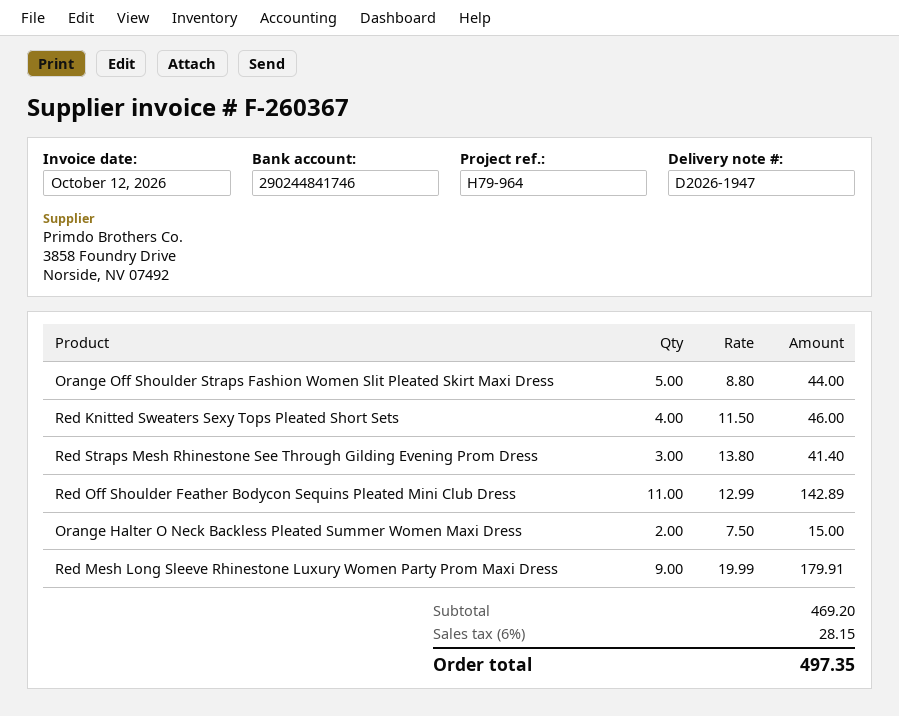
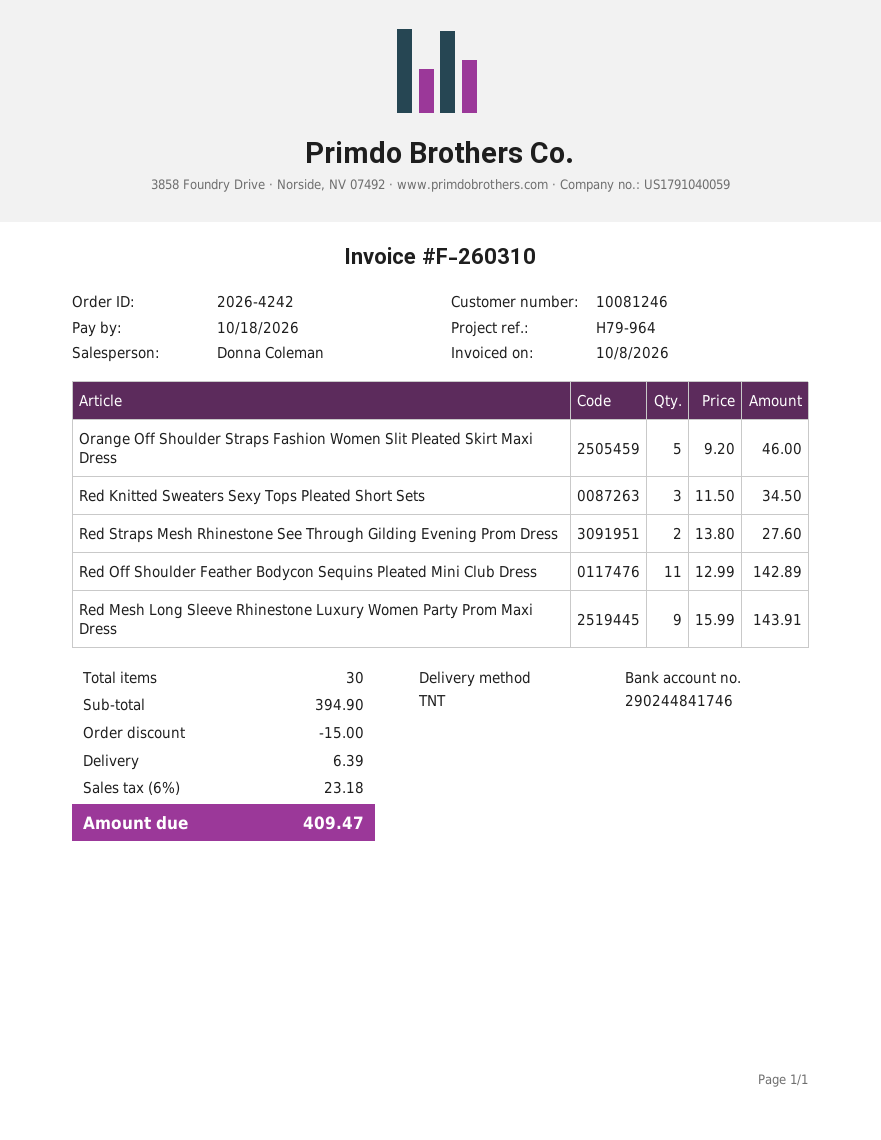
invoice number: F-260367 -> F-260310
invoice date: 2026-10-12 -> 2026-10-08
Orange Off Shoulder Straps Fashion Women Slit Pleated Skirt Maxi Dress: 5 x 8.80 = 44.00 -> 5 x 9.20 = 46.00
Red Knitted Sweaters Sexy Tops Pleated Short Sets: 4 x 11.50 = 46.00 -> 3 x 11.50 = 34.50
Red Straps Mesh Rhinestone See Through Gilding Evening Prom Dress: 3 x 13.80 = 41.40 -> 2 x 13.80 = 27.60
Orange Halter O Neck Backless Pleated Summer Women Maxi Dress: 2 x 7.50 = 15.00 -> none
Red Mesh Long Sleeve Rhinestone Luxury Women Party Prom Maxi Dress: 9 x 19.99 = 179.91 -> 9 x 15.99 = 143.91
subtotal: 469.20 -> 394.90
discount: none -> 15.00
shipping: none -> 6.39
tax: 6% = 28.15 -> 6% = 23.18
total: 497.35 -> 409.47

